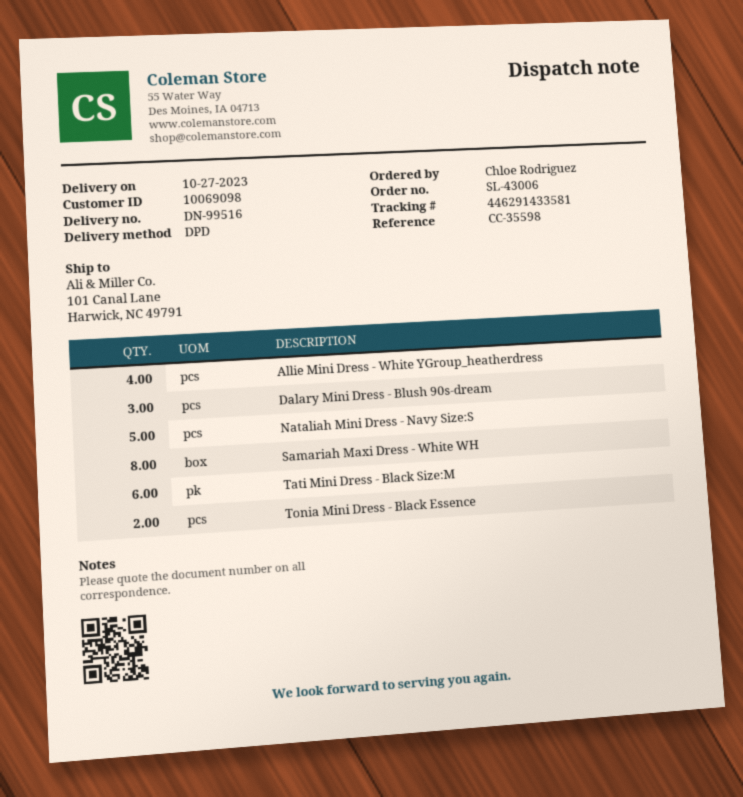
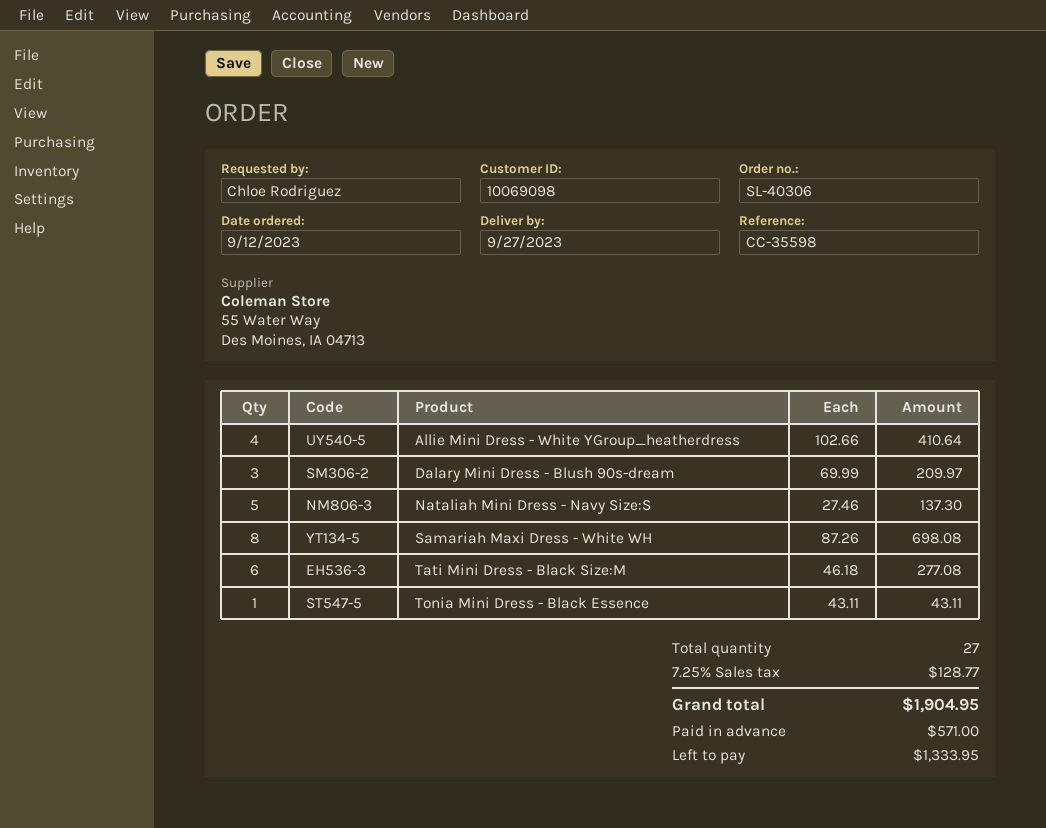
order number: SL-43006 -> SL-40306
delivery date: 2023-10-27 -> 2023-09-27
Tonia Mini Dress - Black Essence: 2 -> 1

